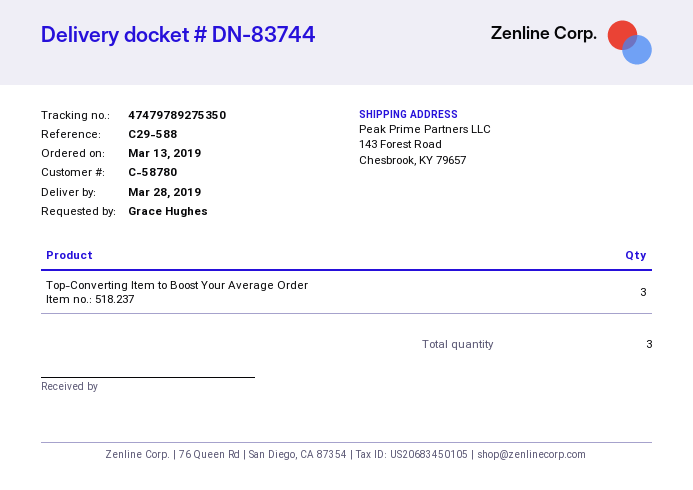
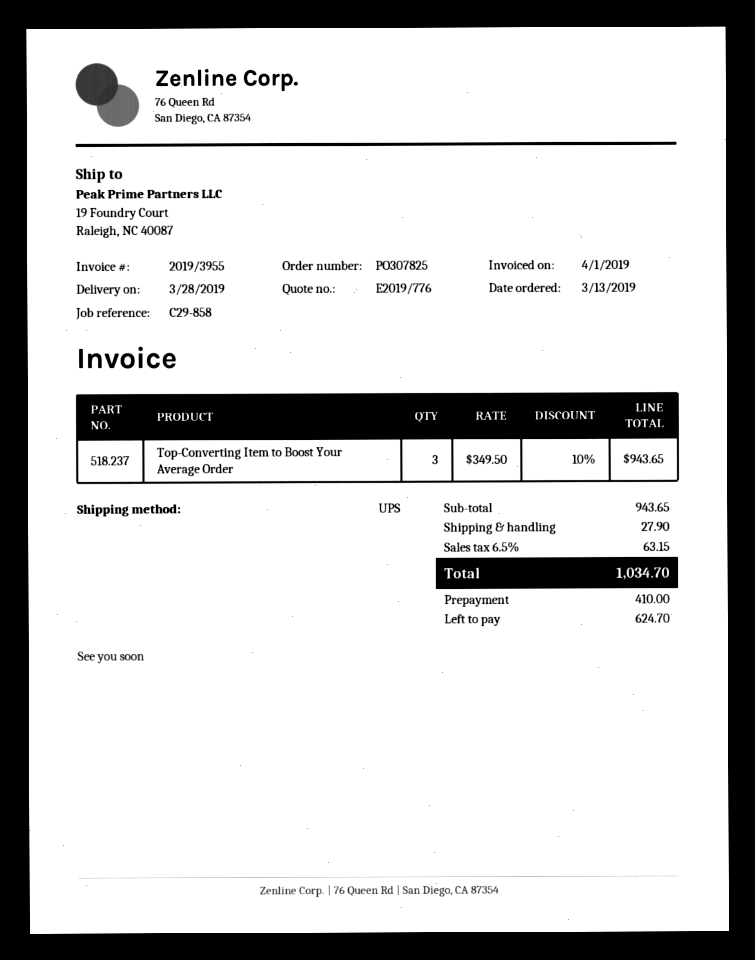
reference: C29-588 -> C29-858
ship to: 143 Forest Road, Chesbrook, KY 79657 -> 19 Foundry Court, Raleigh, NC 40087

